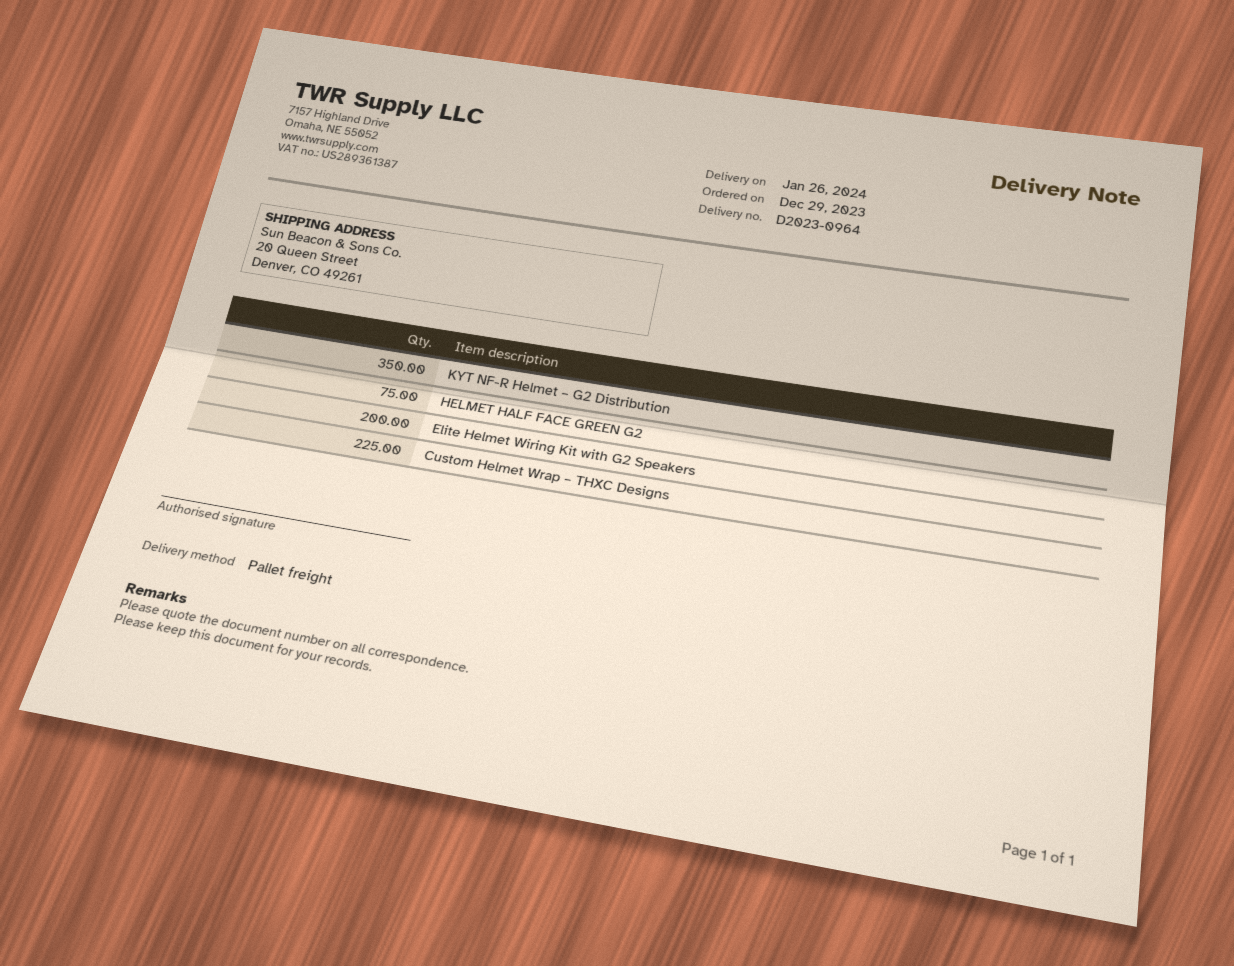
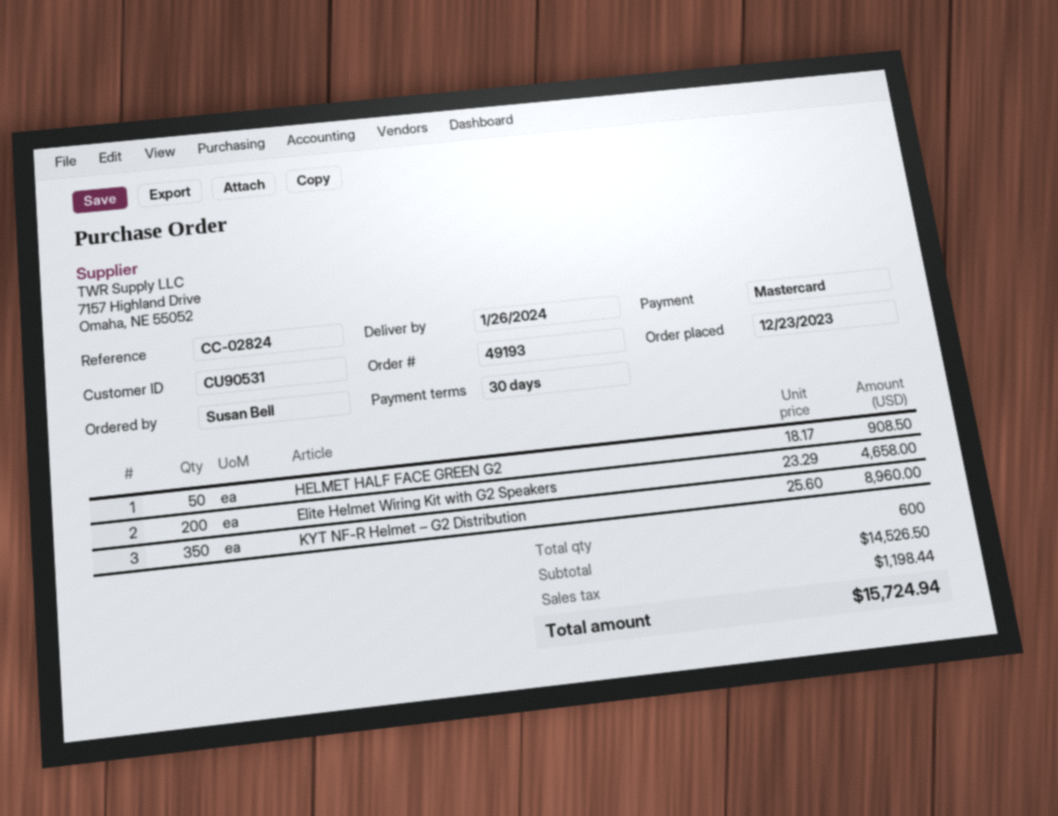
order date: 2023-12-29 -> 2023-12-23
HELMET HALF FACE GREEN G2: 75 -> 50
Custom Helmet Wrap – THXC Designs: 225 -> none

